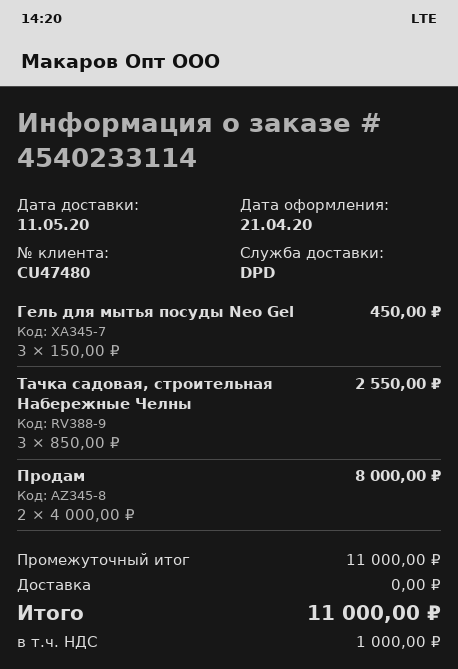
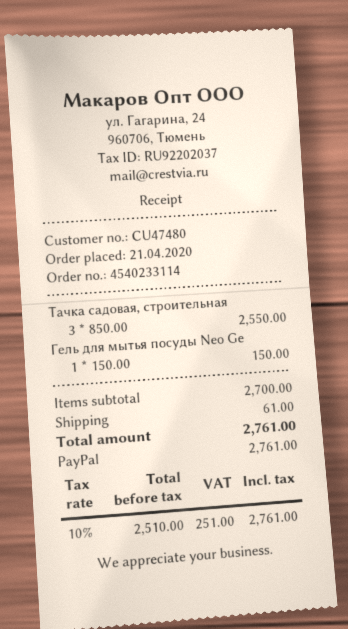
Гель для мытья посуды Neo Gel: 3 x 150.00 = 450.00 -> 1 x 150.00 = 150.00
Продам: 2 x 4000.00 = 8000.00 -> none
subtotal: 11000.00 -> 2700.00
shipping: 0.00 -> 61.00
tax: 1000.00 -> 251.00
total: 11000.00 -> 2761.00

